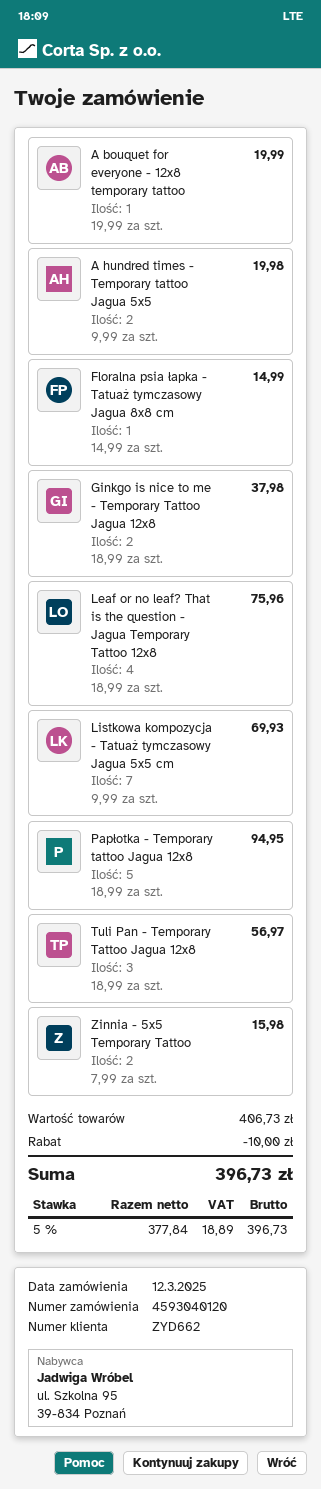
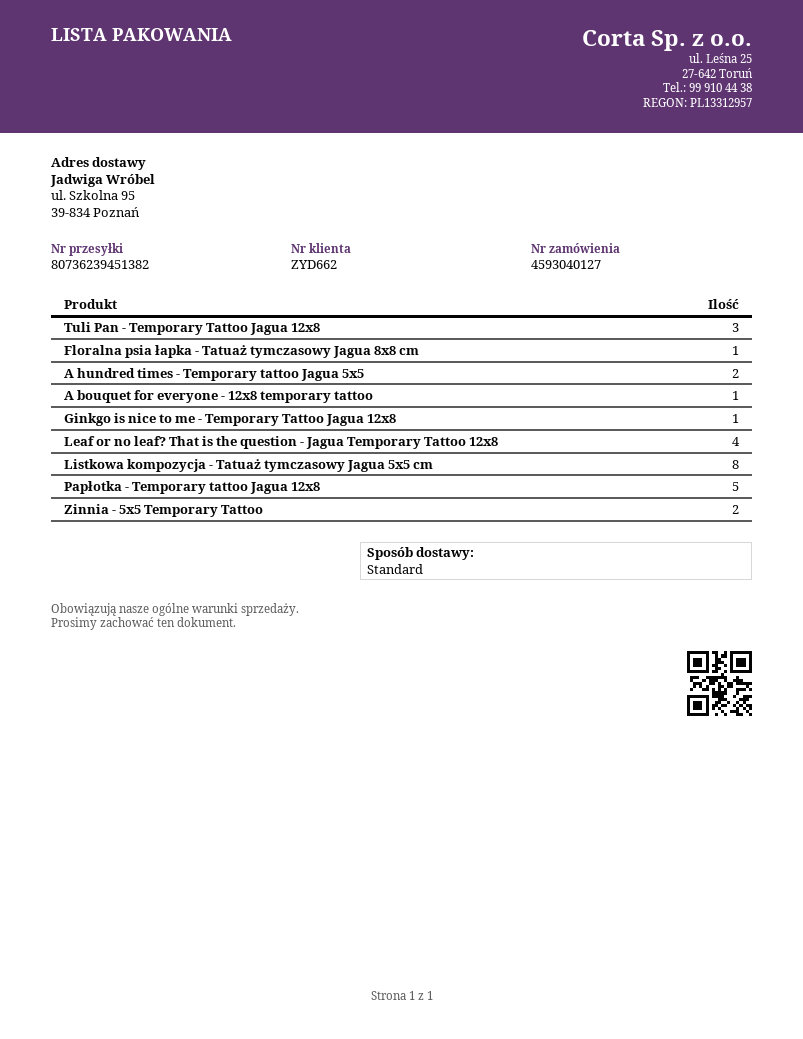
order number: 4593040120 -> 4593040127
Ginkgo is nice to me - Temporary Tattoo Jagua 12x8: 2 -> 1
Listkowa kompozycja - Tatuaż tymczasowy Jagua 5x5 cm: 7 -> 8

